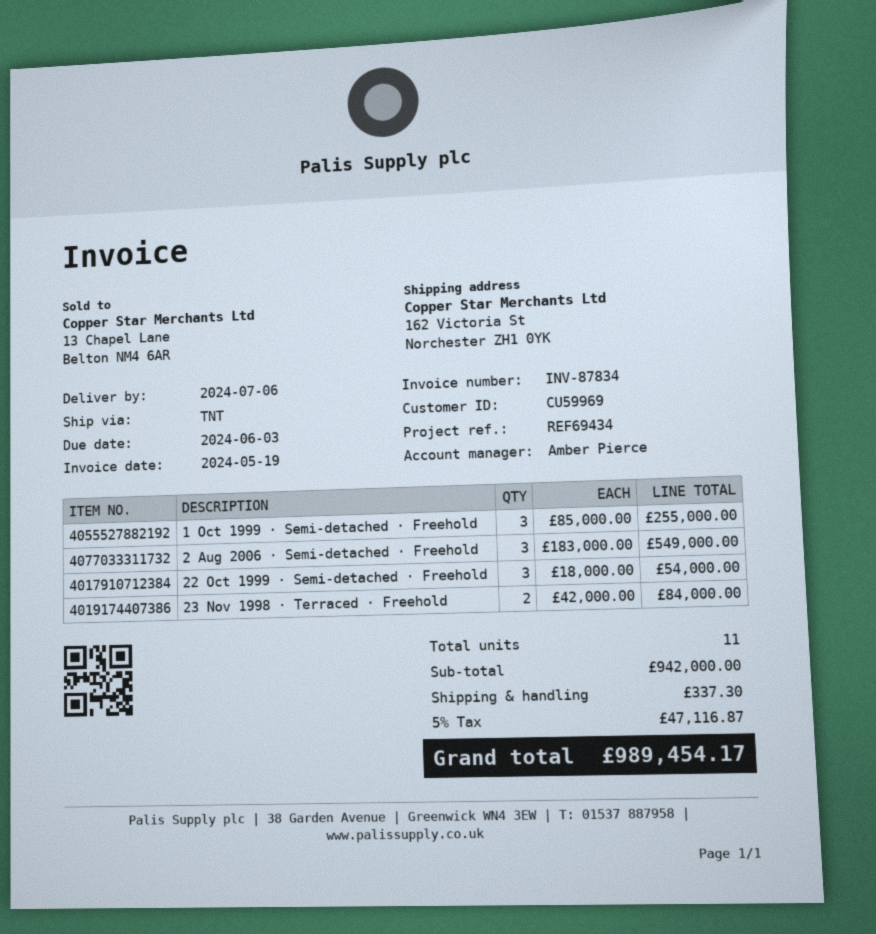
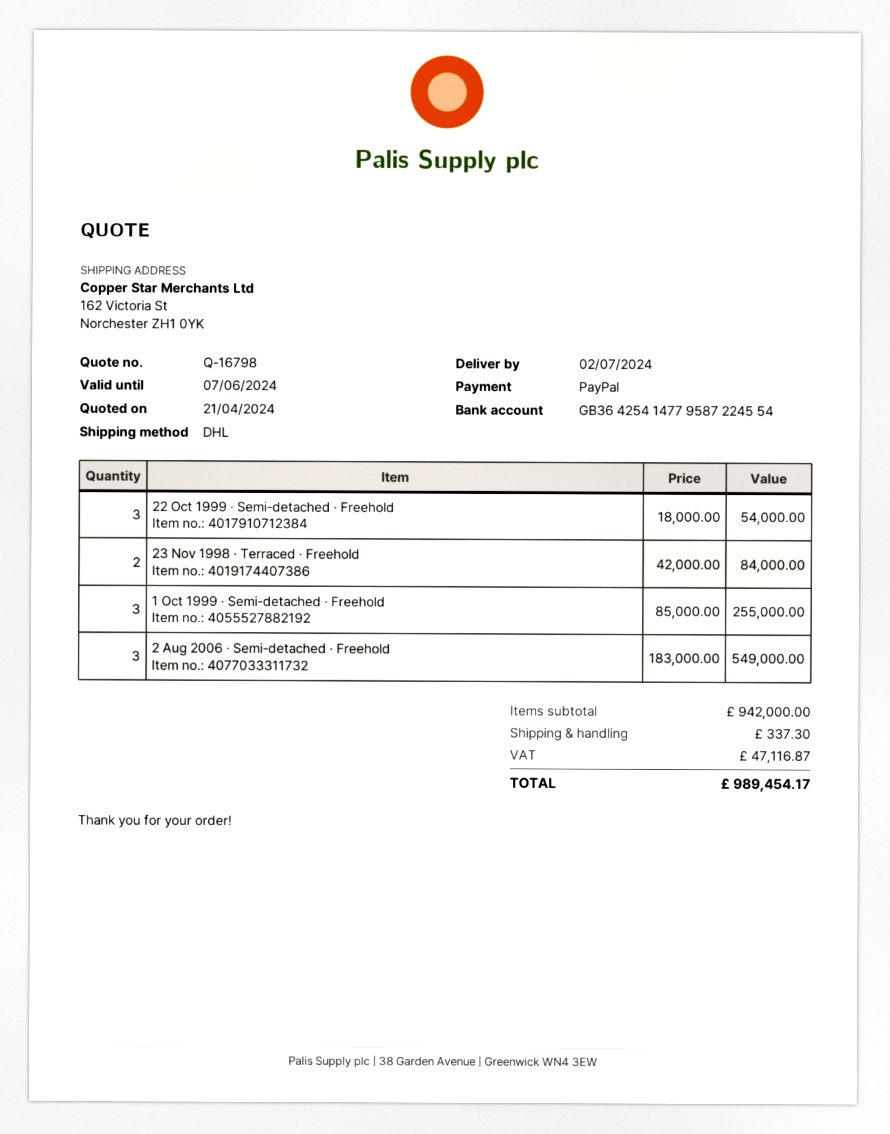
delivery date: 2024-07-06 -> 2024-07-02
shipping method: TNT -> DHL

